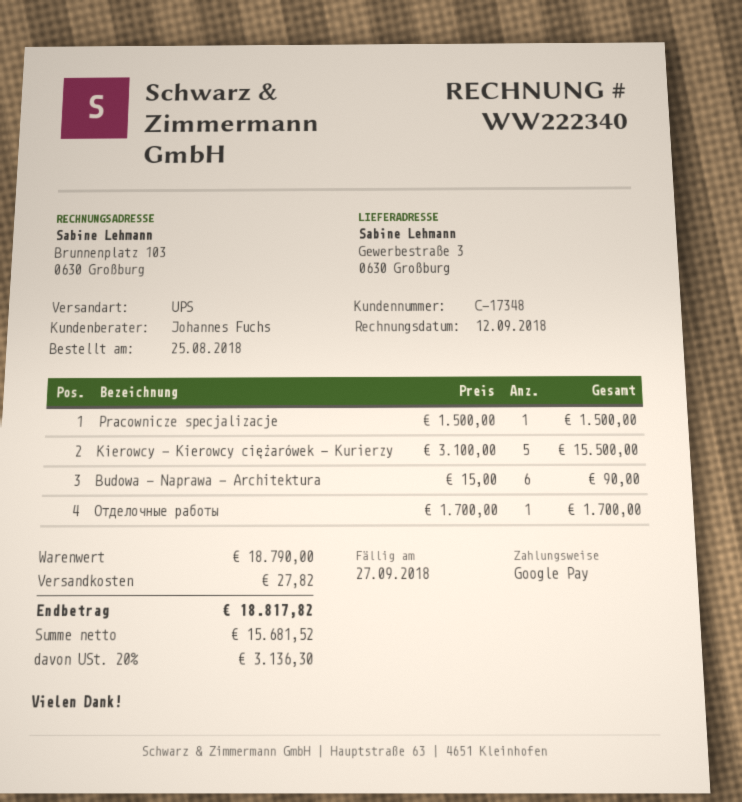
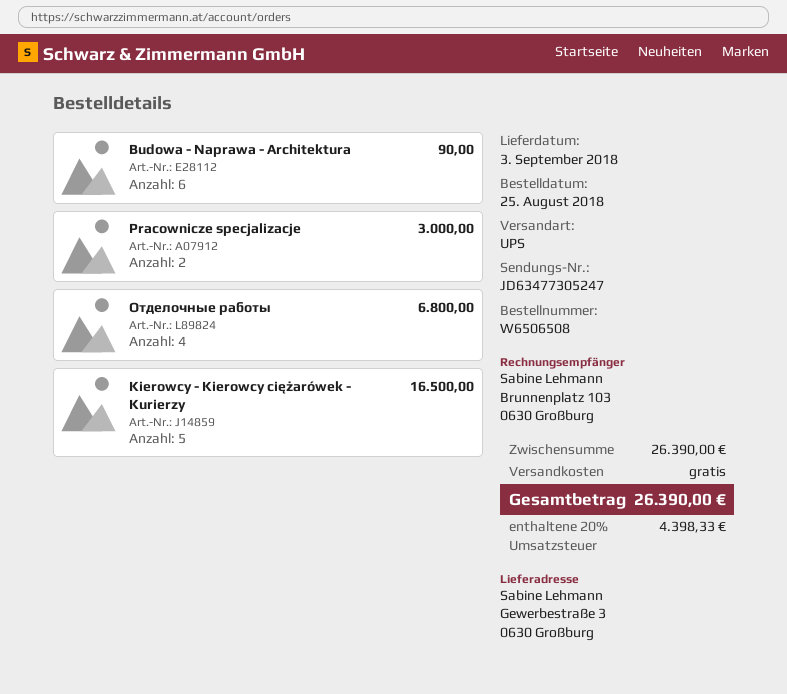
Pracownicze specjalizacje: 1 for 1500.00 -> 2 for 3000.00
Kierowcy - Kierowcy ciężarówek - Kurierzy: 5 for 15500.00 -> 5 for 16500.00
Отделочные работы: 1 for 1700.00 -> 4 for 6800.00
subtotal: 18790.00 -> 26390.00
shipping: 27.82 -> 0.00
tax: 20% = 3136.30 -> 20% = 4398.33
total: 18817.82 -> 26390.00

